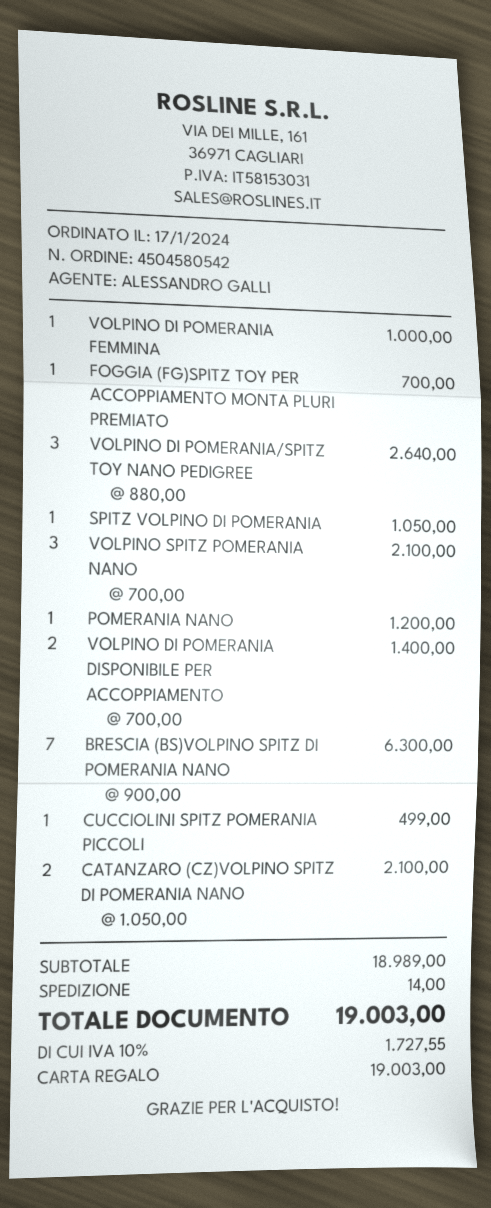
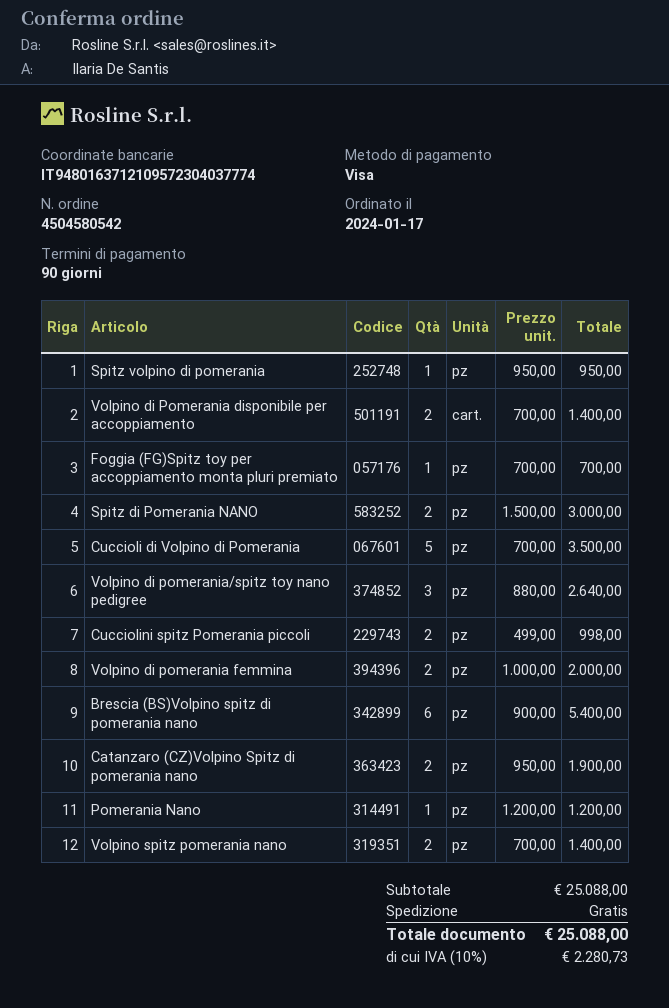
payment method: gift card -> Visa
VOLPINO DI POMERANIA FEMMINA: 1 x 1000.00 = 1000.00 -> 2 x 1000.00 = 2000.00
SPITZ VOLPINO DI POMERANIA: 1 x 1050.00 = 1050.00 -> 1 x 950.00 = 950.00
VOLPINO SPITZ POMERANIA NANO: 3 x 700.00 = 2100.00 -> 2 x 700.00 = 1400.00
BRESCIA (BS)VOLPINO SPITZ DI POMERANIA NANO: 7 x 900.00 = 6300.00 -> 6 x 900.00 = 5400.00
CUCCIOLINI SPITZ POMERANIA PICCOLI: 1 x 499.00 = 499.00 -> 2 x 499.00 = 998.00
CATANZARO (CZ)VOLPINO SPITZ DI POMERANIA NANO: 2 x 1050.00 = 2100.00 -> 2 x 950.00 = 1900.00
Spitz di Pomerania NANO: none -> 2 x 1500.00 = 3000.00
Cuccioli di Volpino di Pomerania: none -> 5 x 700.00 = 3500.00
subtotal: 18989.00 -> 25088.00
shipping: 14.00 -> 0.00
tax: 10% = 1727.55 -> 10% = 2280.73
total: 19003.00 -> 25088.00

